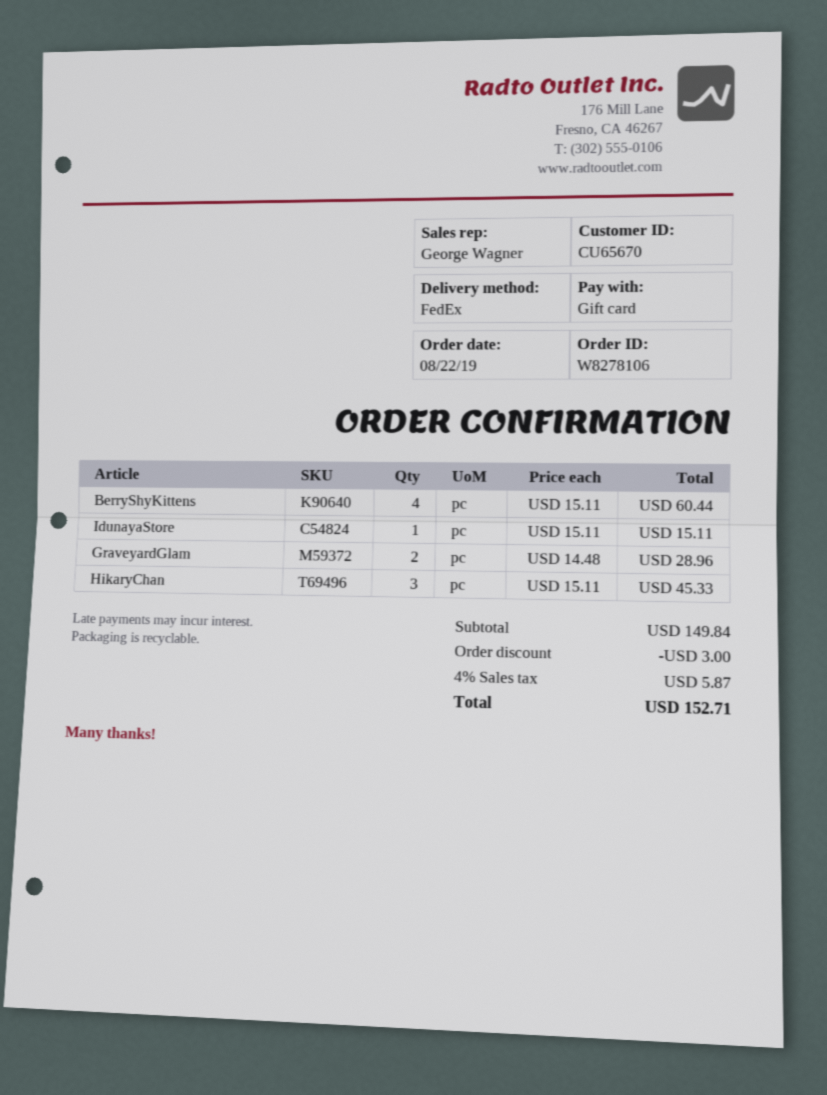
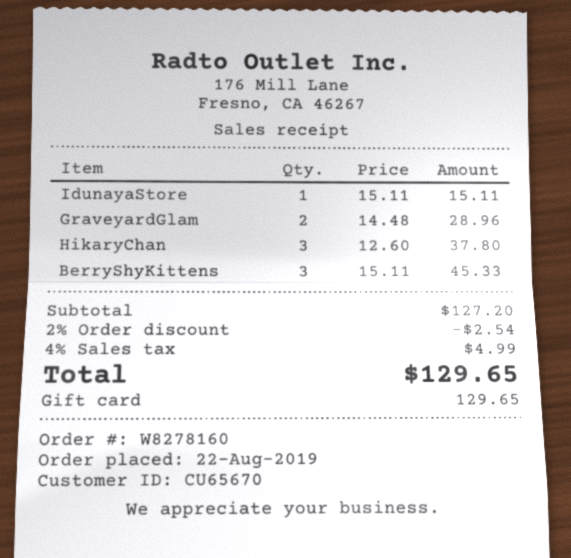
order number: W8278106 -> W8278160
BerryShyKittens: 4 x 15.11 = 60.44 -> 3 x 15.11 = 45.33
HikaryChan: 3 x 15.11 = 45.33 -> 3 x 12.60 = 37.80
subtotal: 149.84 -> 127.20
discount: 3.00 -> 2.54
tax: 4% = 5.87 -> 4% = 4.99
total: 152.71 -> 129.65

